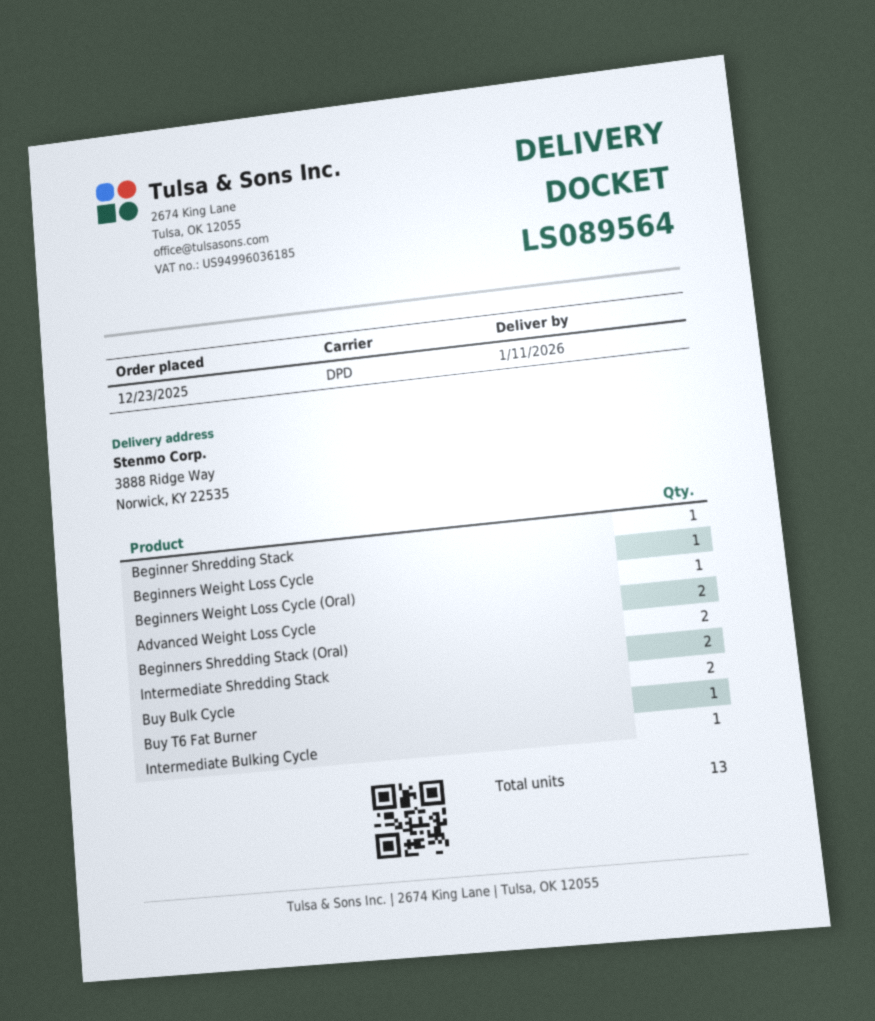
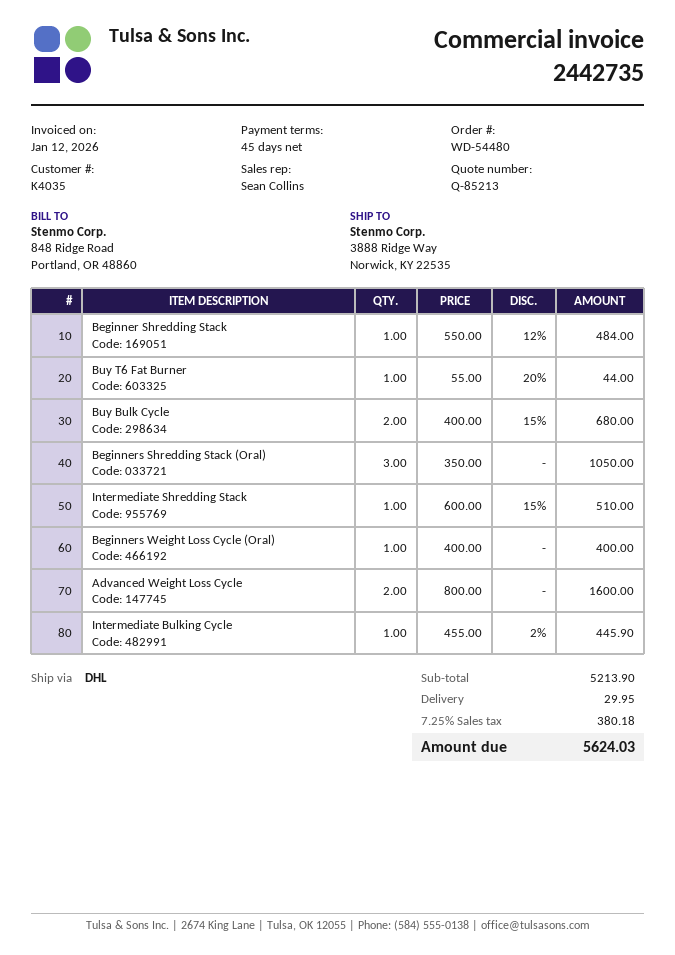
shipping method: DPD -> DHL
Beginners Weight Loss Cycle: 1 -> none
Beginners Shredding Stack (Oral): 2 -> 3
Intermediate Shredding Stack: 2 -> 1

